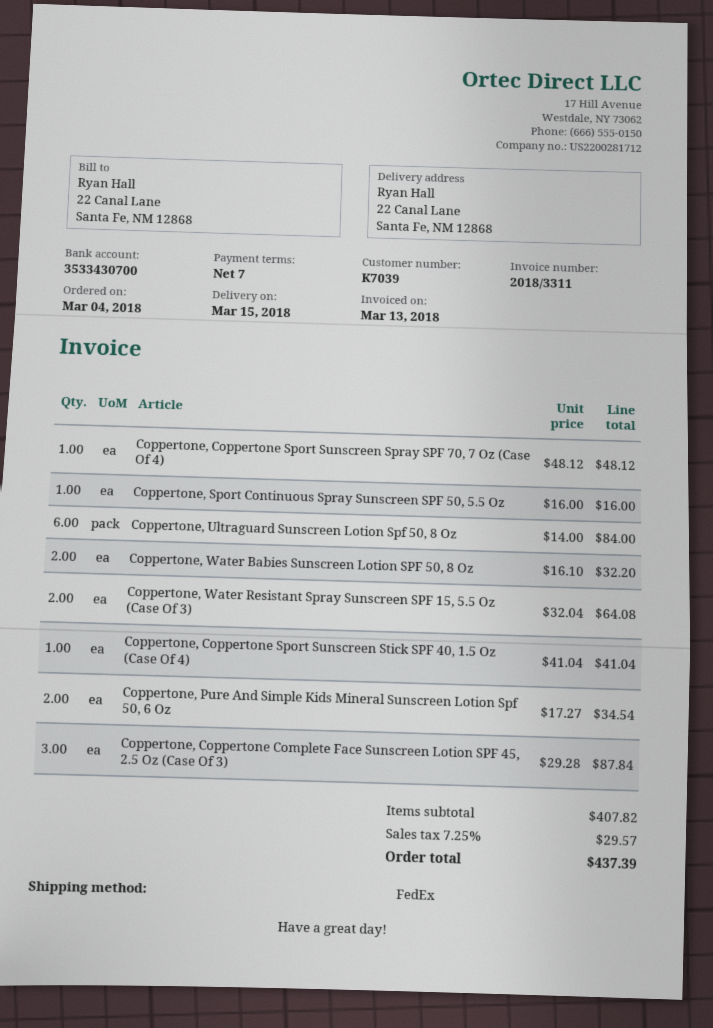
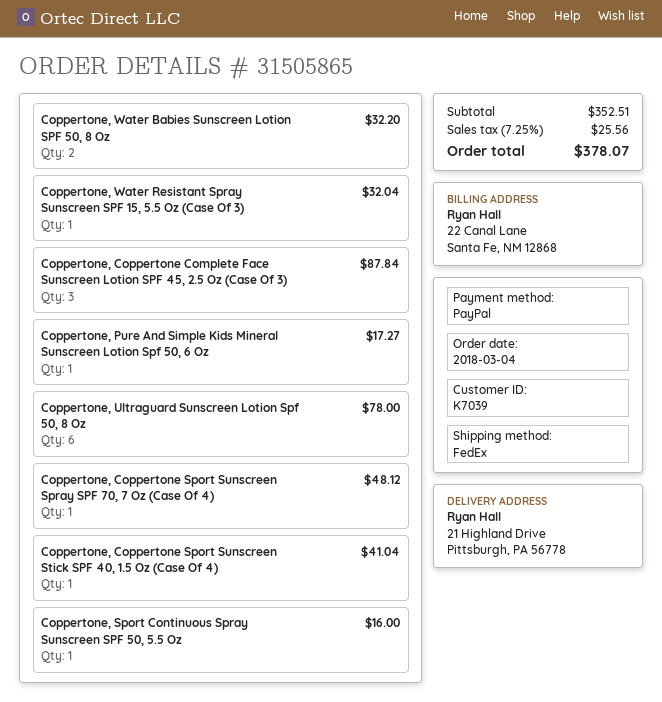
ship to: 22 Canal Lane, Santa Fe, NM 12868 -> 21 Highland Drive, Pittsburgh, PA 56778
Coppertone, Ultraguard Sunscreen Lotion Spf 50, 8 Oz: 6 for 84.00 -> 6 for 78.00
Coppertone, Water Resistant Spray Sunscreen SPF 15, 5.5 Oz (Case Of 3): 2 for 64.08 -> 1 for 32.04
Coppertone, Pure And Simple Kids Mineral Sunscreen Lotion Spf 50, 6 Oz: 2 for 34.54 -> 1 for 17.27
subtotal: 407.82 -> 352.51
tax: 7.25% = 29.57 -> 7.25% = 25.56
total: 437.39 -> 378.07

